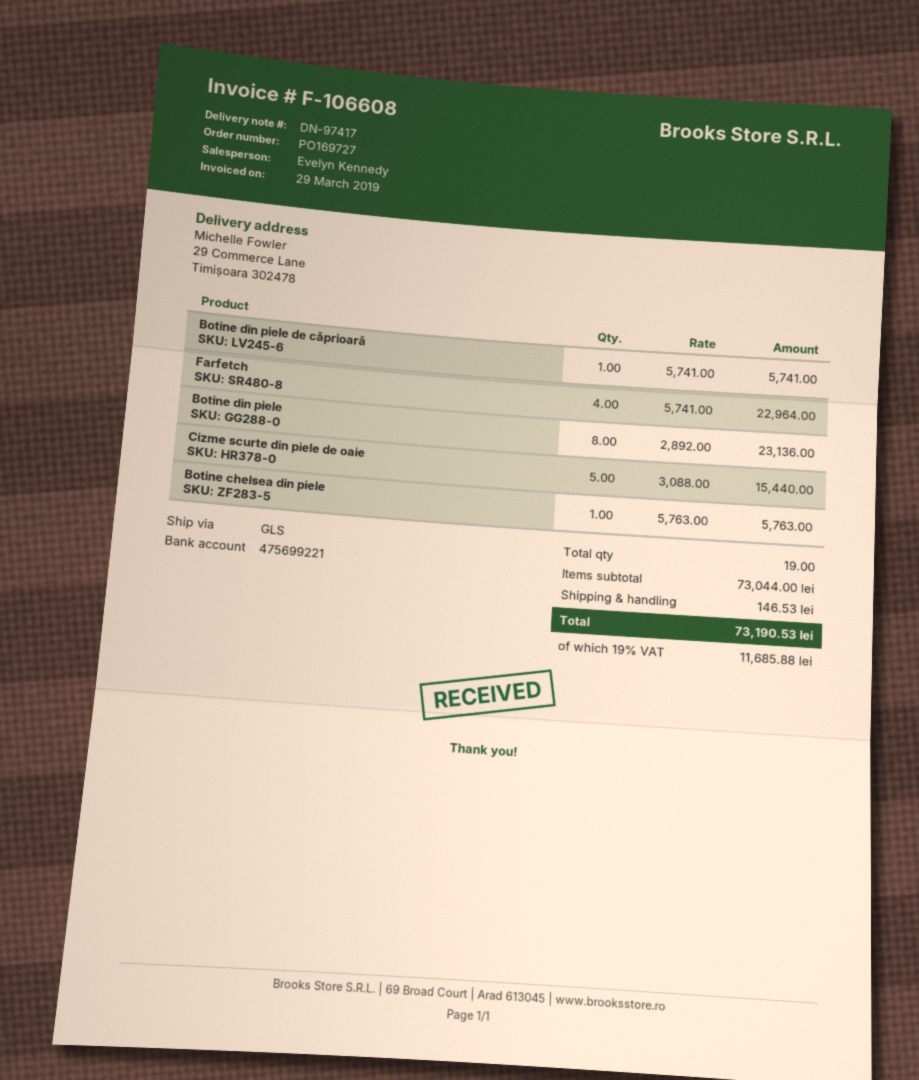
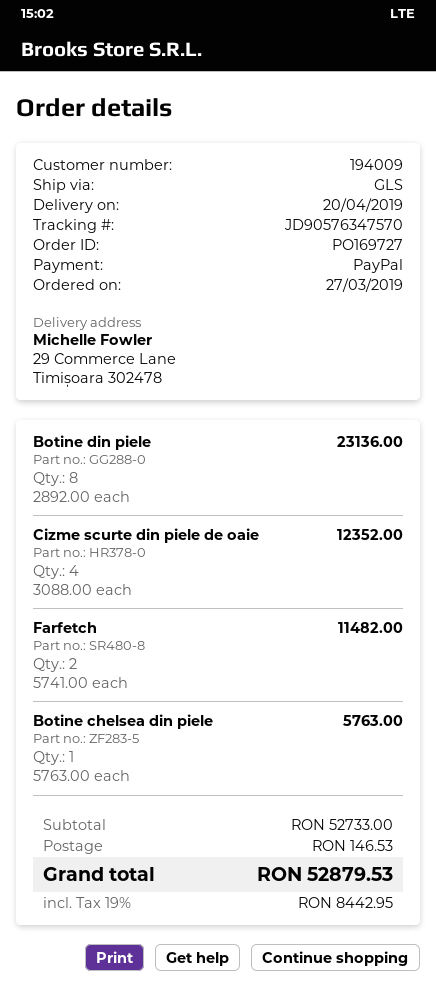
Botine din piele de căprioară: 1 x 5741.00 = 5741.00 -> none
Farfetch: 4 x 5741.00 = 22964.00 -> 2 x 5741.00 = 11482.00
Cizme scurte din piele de oaie: 5 x 3088.00 = 15440.00 -> 4 x 3088.00 = 12352.00
subtotal: 73044.00 -> 52733.00
tax: 19% = 11685.88 -> 19% = 8442.95
total: 73190.53 -> 52879.53

